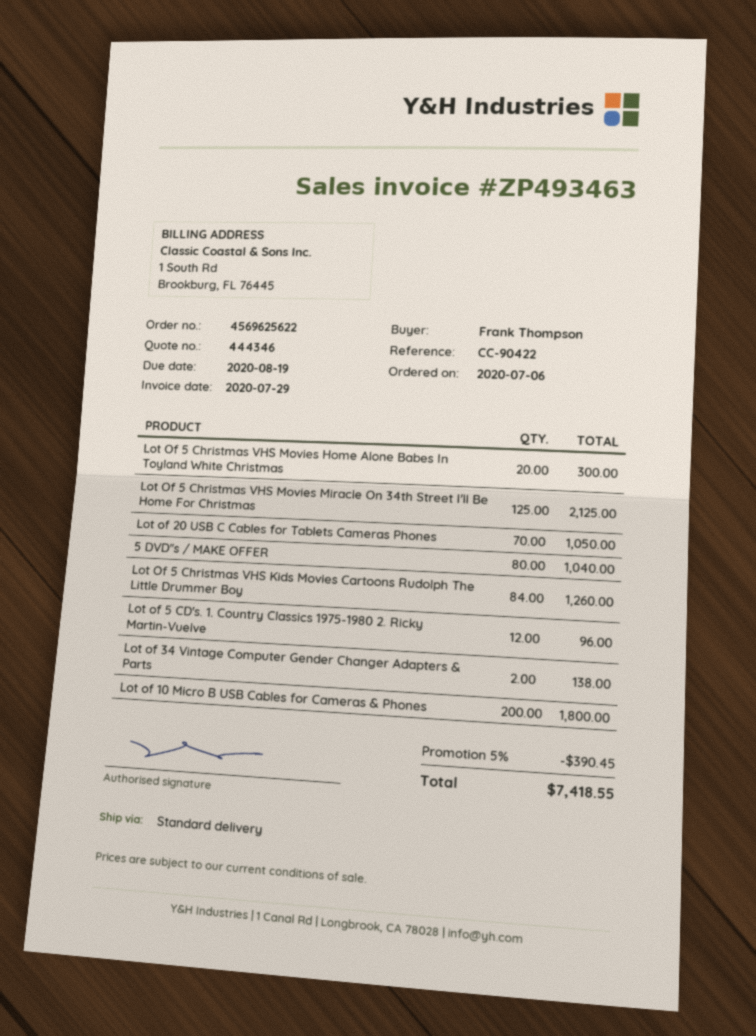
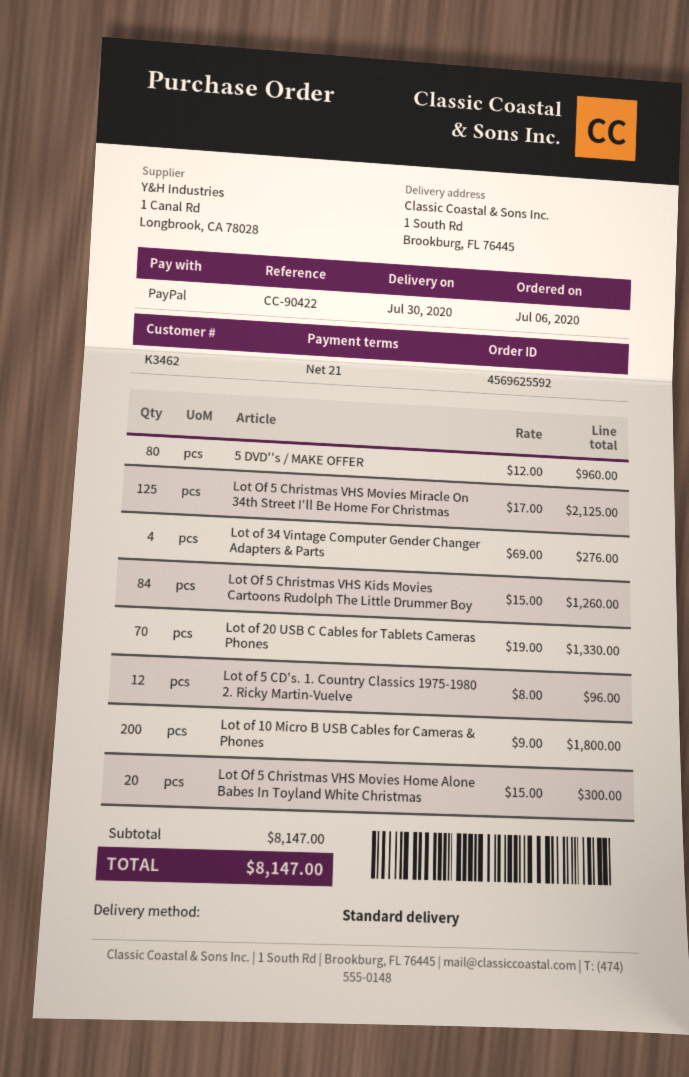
order number: 4569625622 -> 4569625592
Lot of 20 USB C Cables for Tablets Cameras Phones: 70 for 1050.00 -> 70 for 1330.00
5 DVD''s / MAKE OFFER: 80 for 1040.00 -> 80 for 960.00
Lot of 34 Vintage Computer Gender Changer Adapters & Parts: 2 for 138.00 -> 4 for 276.00
discount: 5% = 390.45 -> none
total: 7418.55 -> 8147.00

